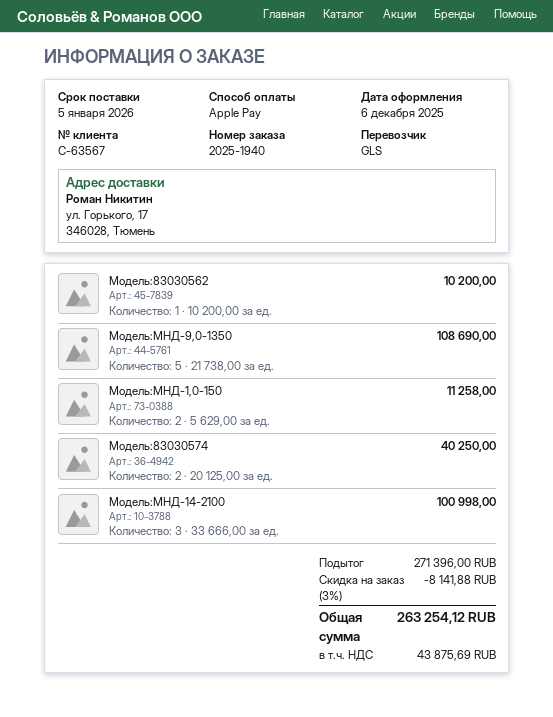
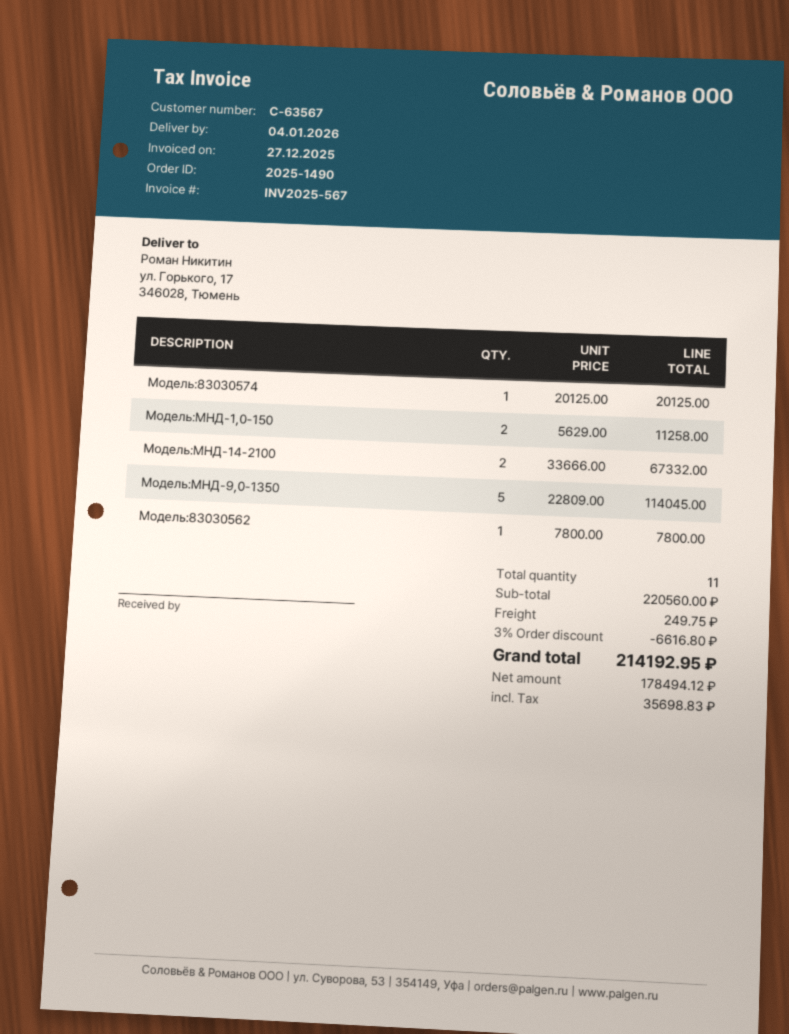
order number: 2025-1940 -> 2025-1490
delivery date: 2026-01-05 -> 2026-01-04
Модель:83030562: 1 x 10200.00 = 10200.00 -> 1 x 7800.00 = 7800.00
Модель:МНД-9,0-1350: 5 x 21738.00 = 108690.00 -> 5 x 22809.00 = 114045.00
Модель:83030574: 2 x 20125.00 = 40250.00 -> 1 x 20125.00 = 20125.00
Модель:МНД-14-2100: 3 x 33666.00 = 100998.00 -> 2 x 33666.00 = 67332.00
subtotal: 271396.00 -> 220560.00
discount: 3% = 8141.88 -> 3% = 6616.80
shipping: none -> 249.75
tax: 43875.69 -> 35698.83
total: 263254.12 -> 214192.95

